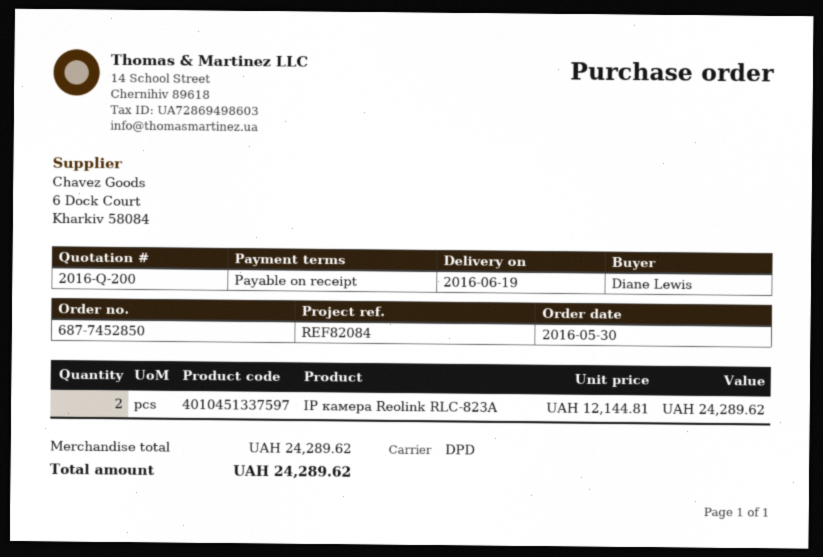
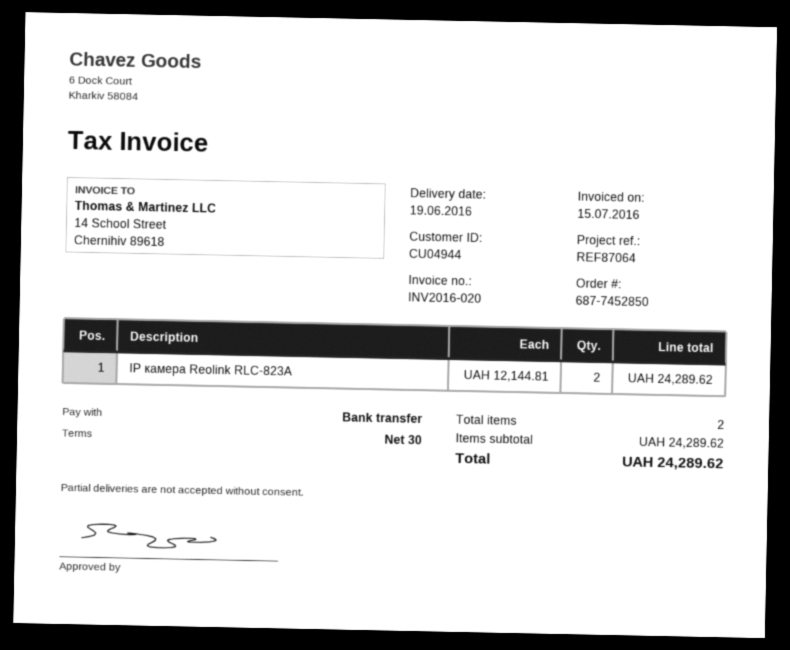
payment terms: on receipt -> 30 days
reference: REF82084 -> REF87064

